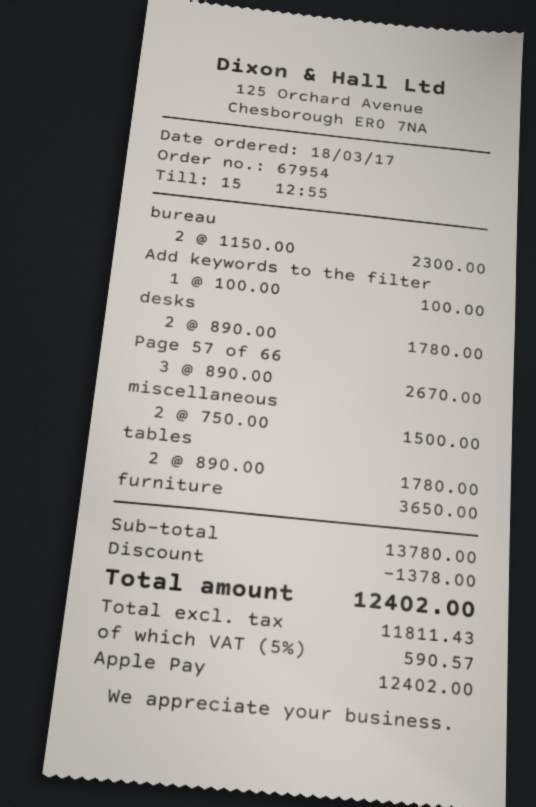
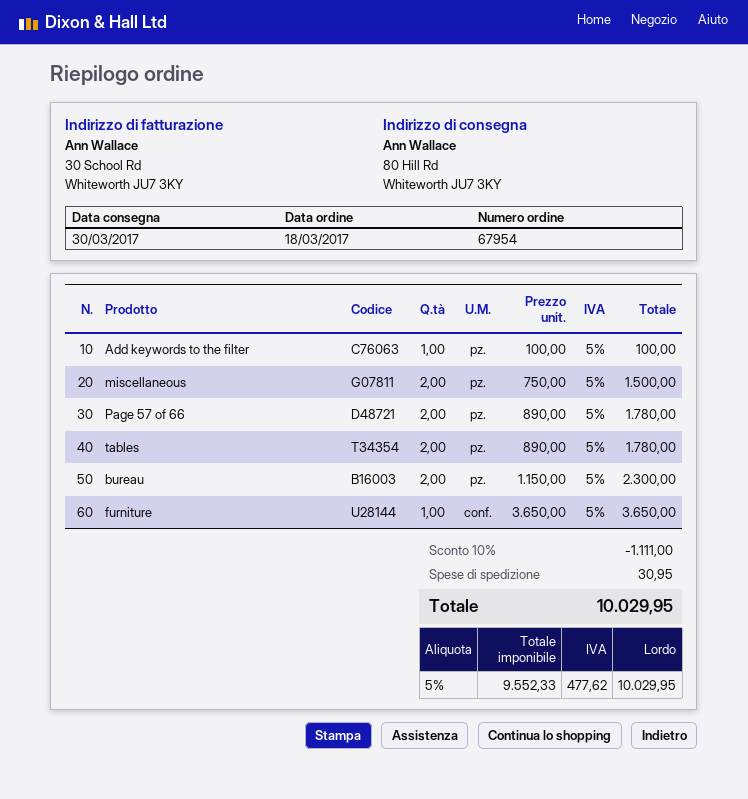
desks: 2 x 890.00 = 1780.00 -> none
Page 57 of 66: 3 x 890.00 = 2670.00 -> 2 x 890.00 = 1780.00
discount: 1378.00 -> 1111.00
shipping: none -> 30.95
net: 11811.43 -> 9552.33
tax: 5% = 590.57 -> 5% = 477.62
total: 12402.00 -> 10029.95

